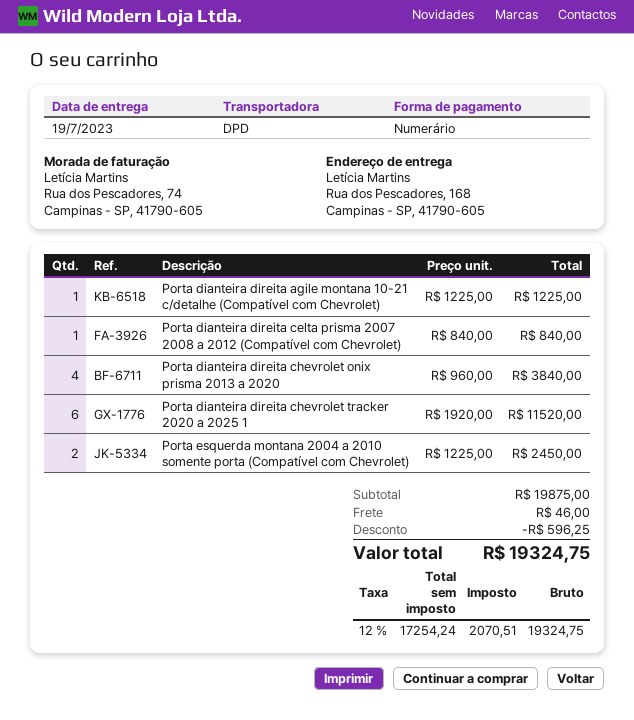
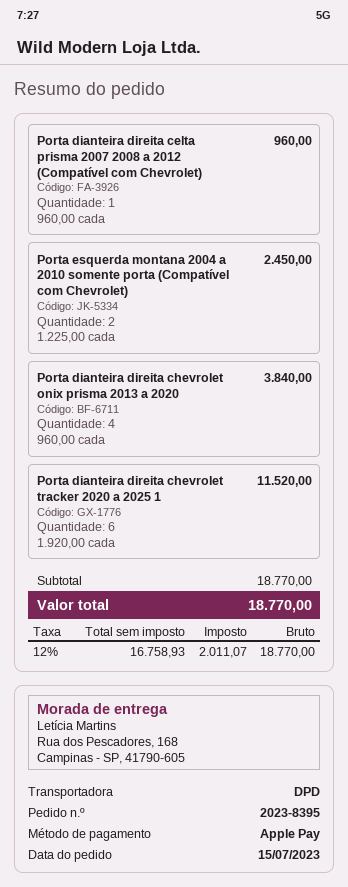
payment method: cash -> Apple Pay
Porta dianteira direita agile montana 10-21 c/detalhe (Compatível com Chevrolet): 1 x 1225.00 = 1225.00 -> none
Porta dianteira direita celta prisma 2007 2008 a 2012 (Compatível com Chevrolet): 1 x 840.00 = 840.00 -> 1 x 960.00 = 960.00
subtotal: 19875.00 -> 18770.00
discount: 596.25 -> none
shipping: 46.00 -> none
net: 17254.24 -> 16758.93
tax: 12% = 2070.51 -> 12% = 2011.07
total: 19324.75 -> 18770.00

